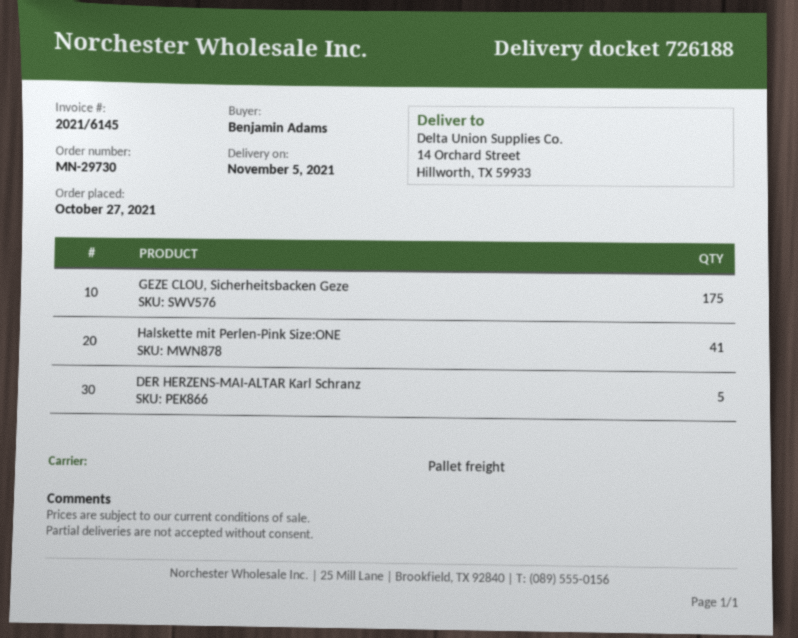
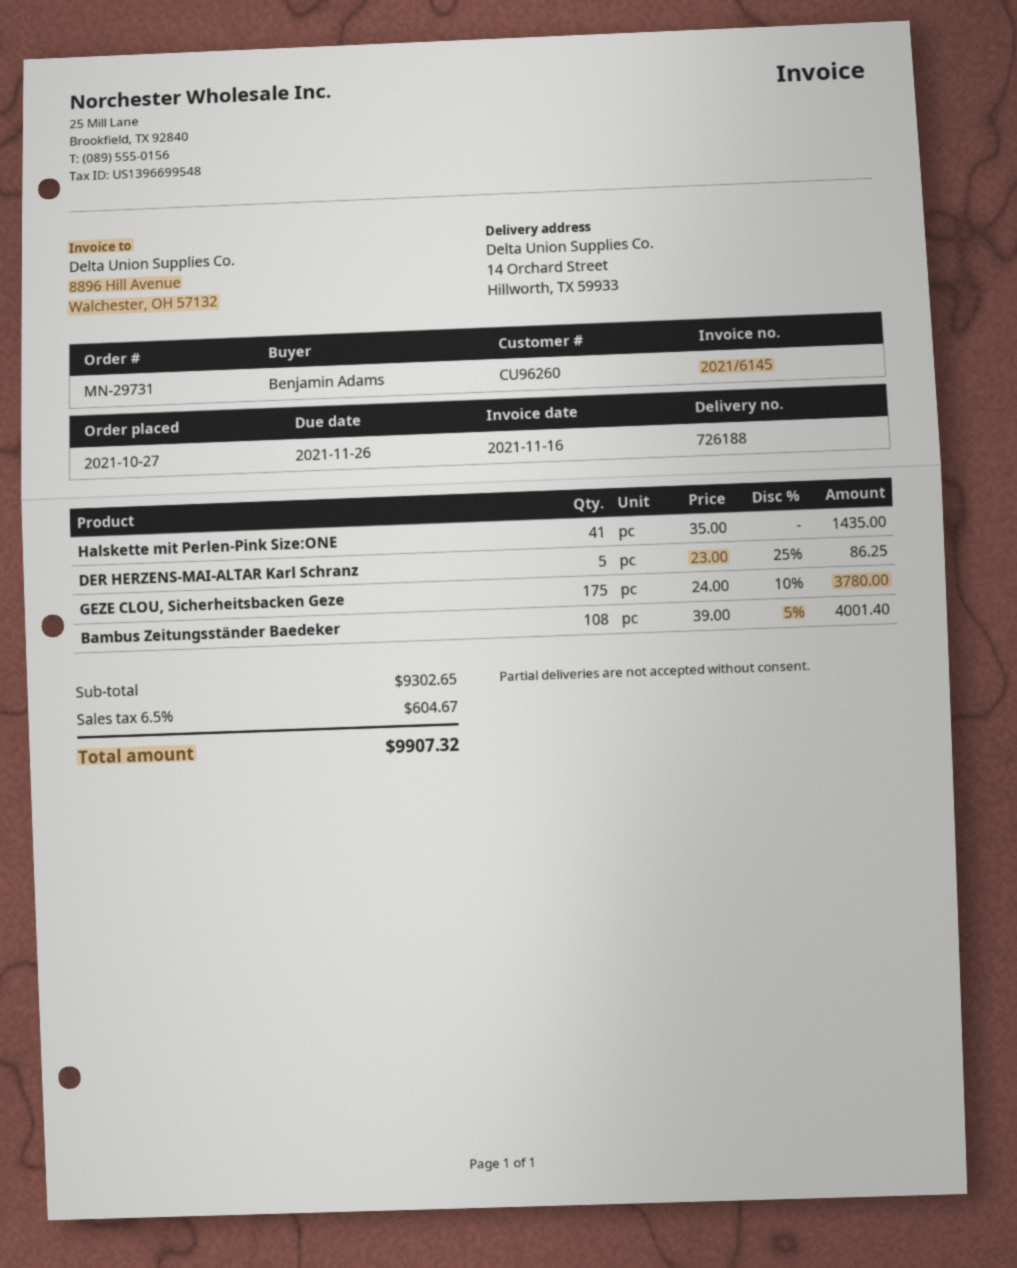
order number: MN-29730 -> MN-29731
Bambus Zeitungsständer Baedeker: none -> 108

